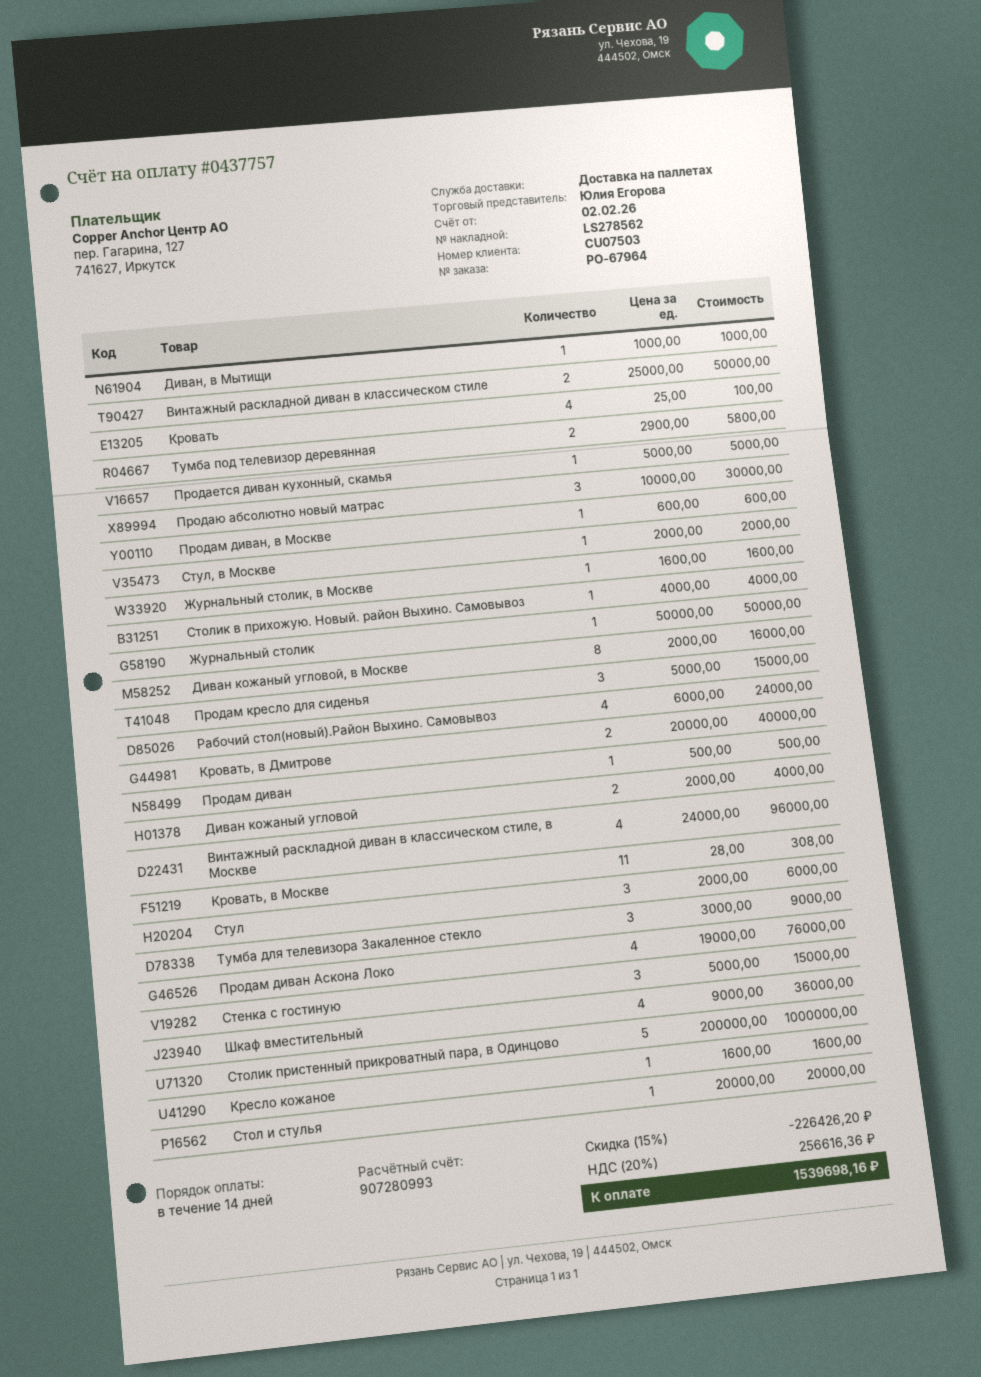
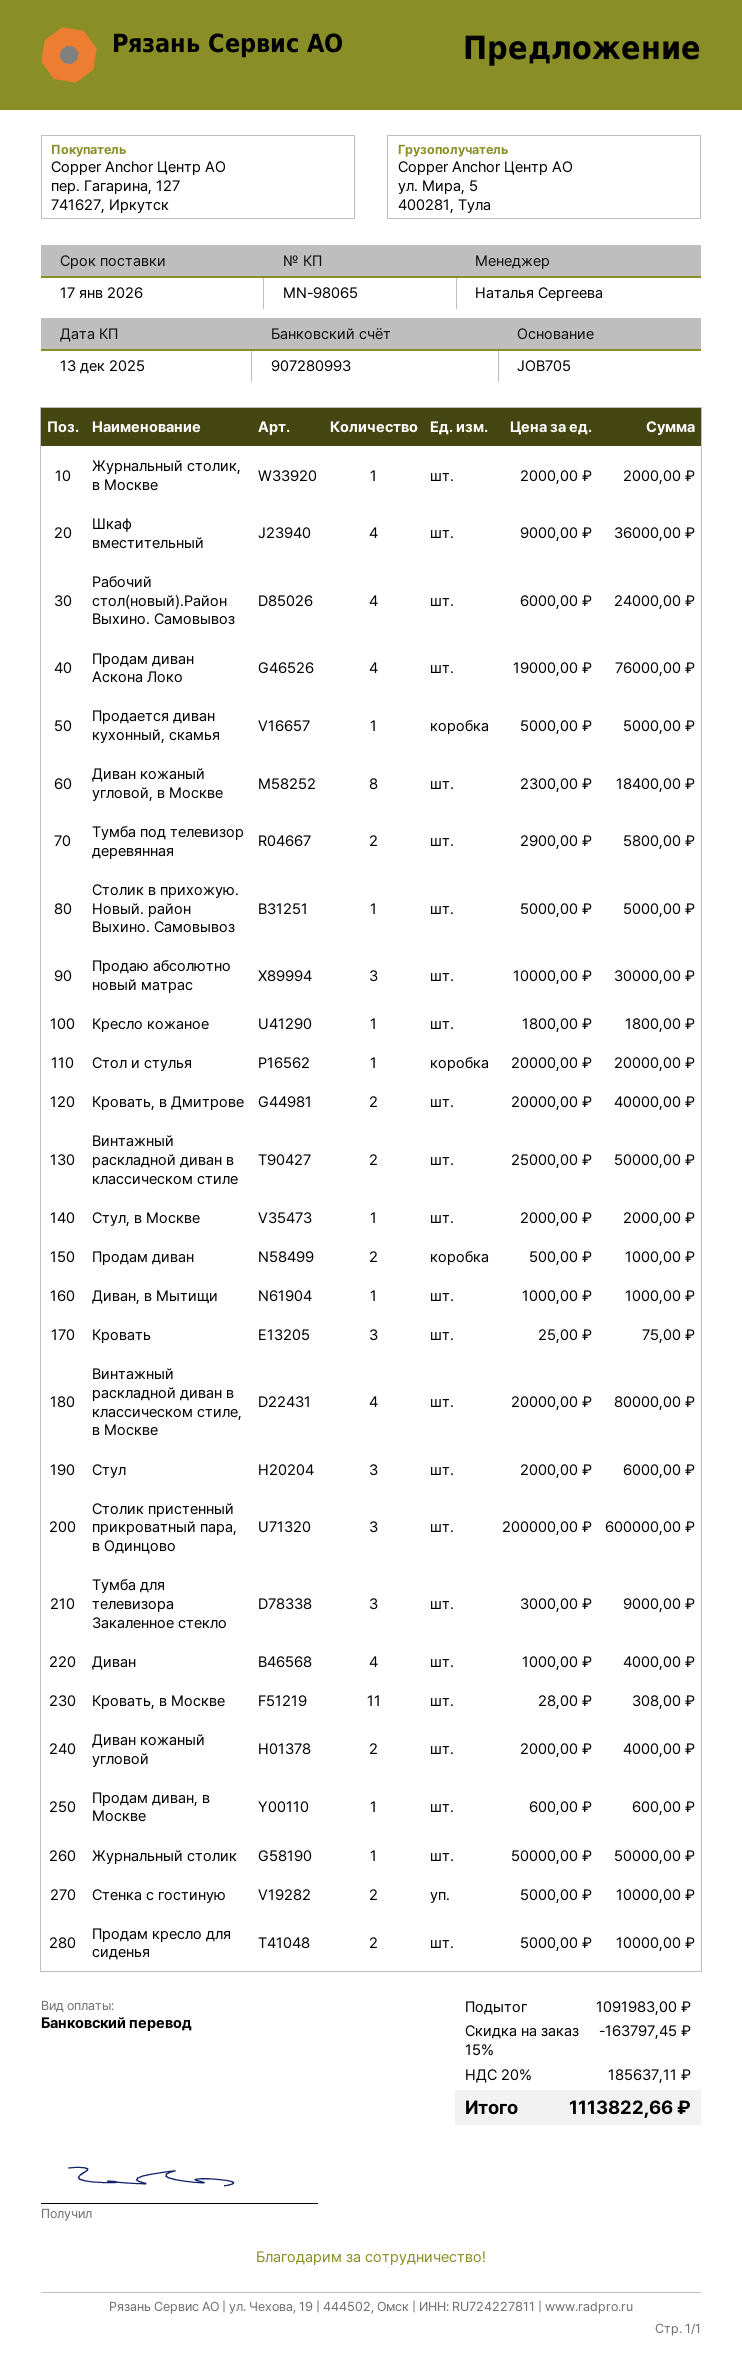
sales rep: Юлия Егорова -> Наталья Сергеева
Кровать: 4 x 25.00 = 100.00 -> 3 x 25.00 = 75.00
Журнальный столик, в Москве: 1 x 1600.00 = 1600.00 -> 1 x 2000.00 = 2000.00
Столик в прихожую. Новый. район Выхино. Самовывоз: 1 x 4000.00 = 4000.00 -> 1 x 5000.00 = 5000.00
Диван кожаный угловой, в Москве: 8 x 2000.00 = 16000.00 -> 8 x 2300.00 = 18400.00
Продам кресло для сиденья: 3 x 5000.00 = 15000.00 -> 2 x 5000.00 = 10000.00
Продам диван: 1 x 500.00 = 500.00 -> 2 x 500.00 = 1000.00
Винтажный раскладной диван в классическом стиле, в Москве: 4 x 24000.00 = 96000.00 -> 4 x 20000.00 = 80000.00
Стенка с гостиную: 3 x 5000.00 = 15000.00 -> 2 x 5000.00 = 10000.00
Столик пристенный прикроватный пара, в Одинцово: 5 x 200000.00 = 1000000.00 -> 3 x 200000.00 = 600000.00
Кресло кожаное: 1 x 1600.00 = 1600.00 -> 1 x 1800.00 = 1800.00
Диван: none -> 4 x 1000.00 = 4000.00
discount: 15% = 226426.20 -> 15% = 163797.45
tax: 20% = 256616.36 -> 20% = 185637.11
total: 1539698.16 -> 1113822.66

